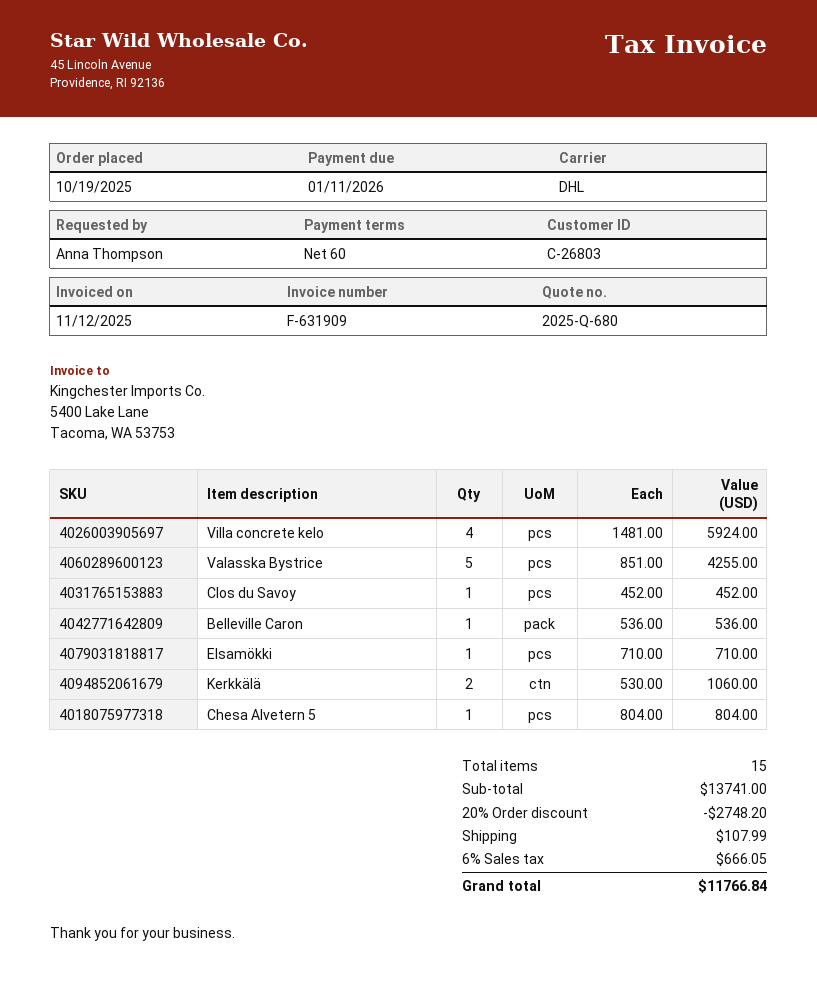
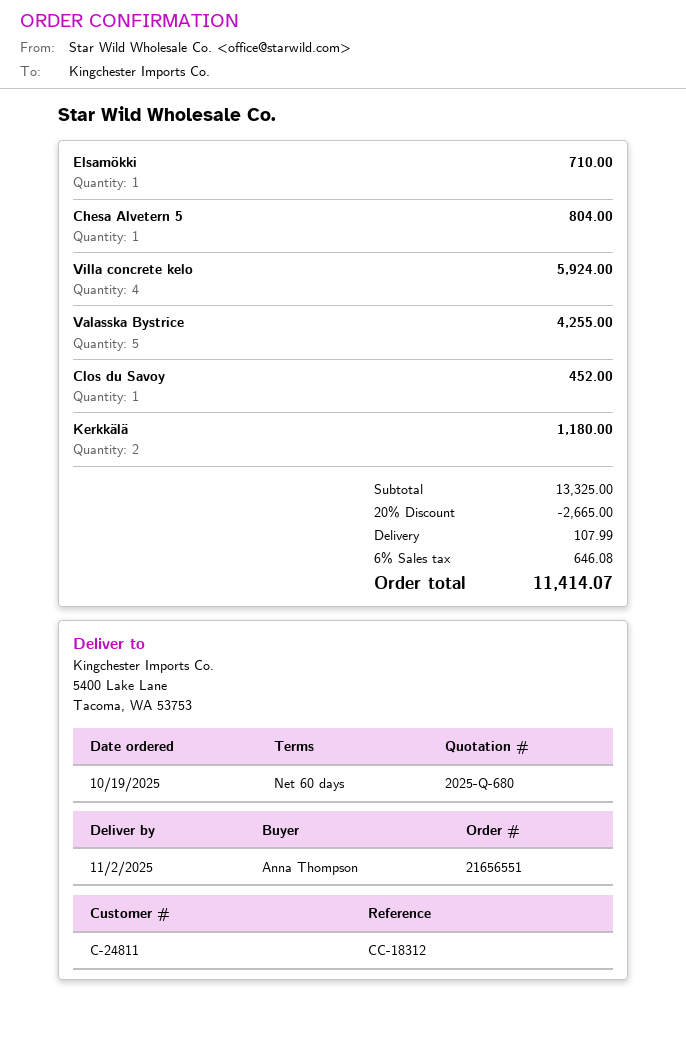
customer number: C-26803 -> C-24811
Belleville Caron: 1 for 536.00 -> none
Kerkkälä: 2 for 1060.00 -> 2 for 1180.00
subtotal: 13741.00 -> 13325.00
discount: 20% = 2748.20 -> 20% = 2665.00
tax: 6% = 666.05 -> 6% = 646.08
total: 11766.84 -> 11414.07

